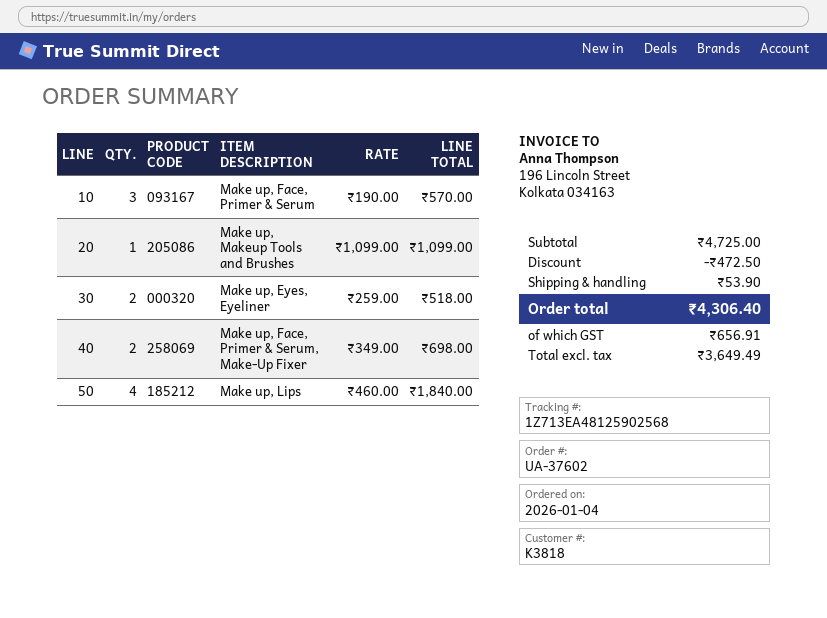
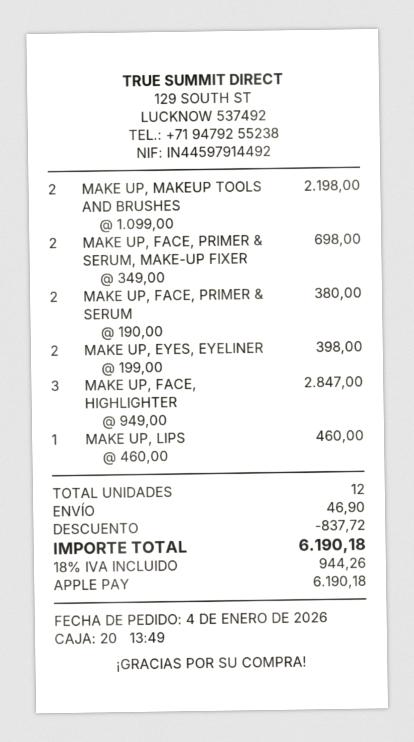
Make up, Face, Primer & Serum: 3 x 190.00 = 570.00 -> 2 x 190.00 = 380.00
Make up, Makeup Tools and Brushes: 1 x 1099.00 = 1099.00 -> 2 x 1099.00 = 2198.00
Make up, Eyes, Eyeliner: 2 x 259.00 = 518.00 -> 2 x 199.00 = 398.00
Make up, Lips: 4 x 460.00 = 1840.00 -> 1 x 460.00 = 460.00
MAKE UP, FACE, HIGHLIGHTER: none -> 3 x 949.00 = 2847.00
discount: 472.50 -> 837.72
shipping: 53.90 -> 46.90
tax: 656.91 -> 944.26
total: 4306.40 -> 6190.18

